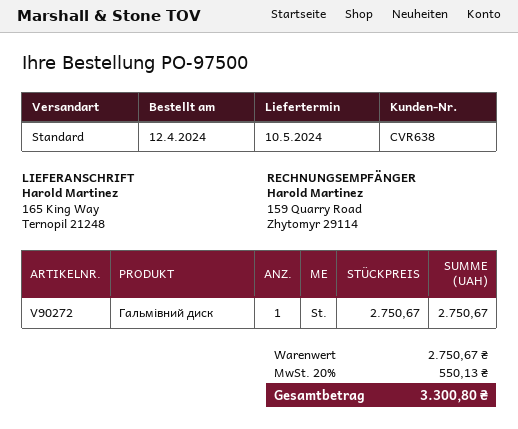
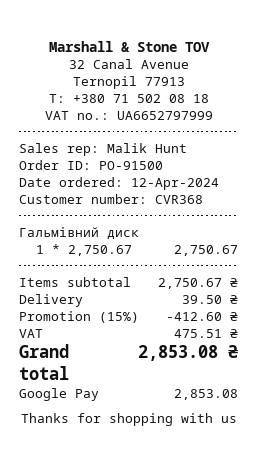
order number: PO-97500 -> PO-91500
customer number: CVR638 -> CVR368
discount: none -> 15% = 412.60
shipping: none -> 39.50
tax: 550.13 -> 475.51
total: 3300.80 -> 2853.08

